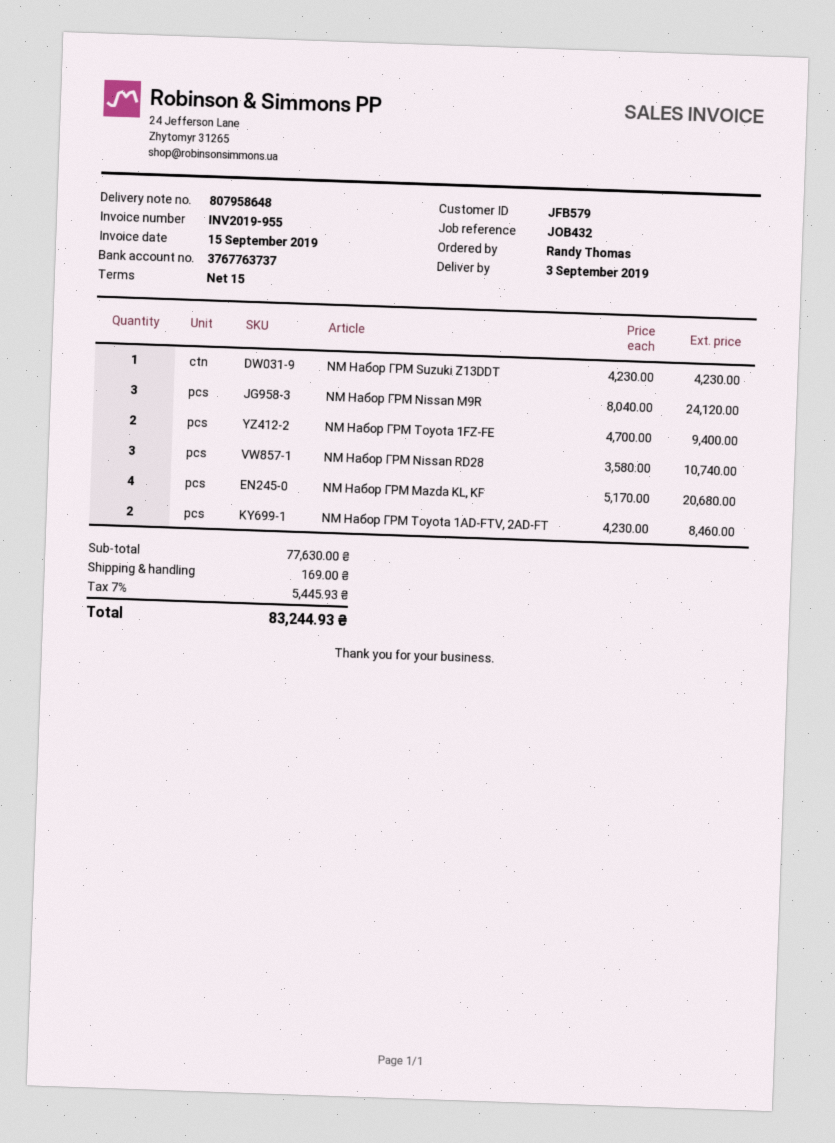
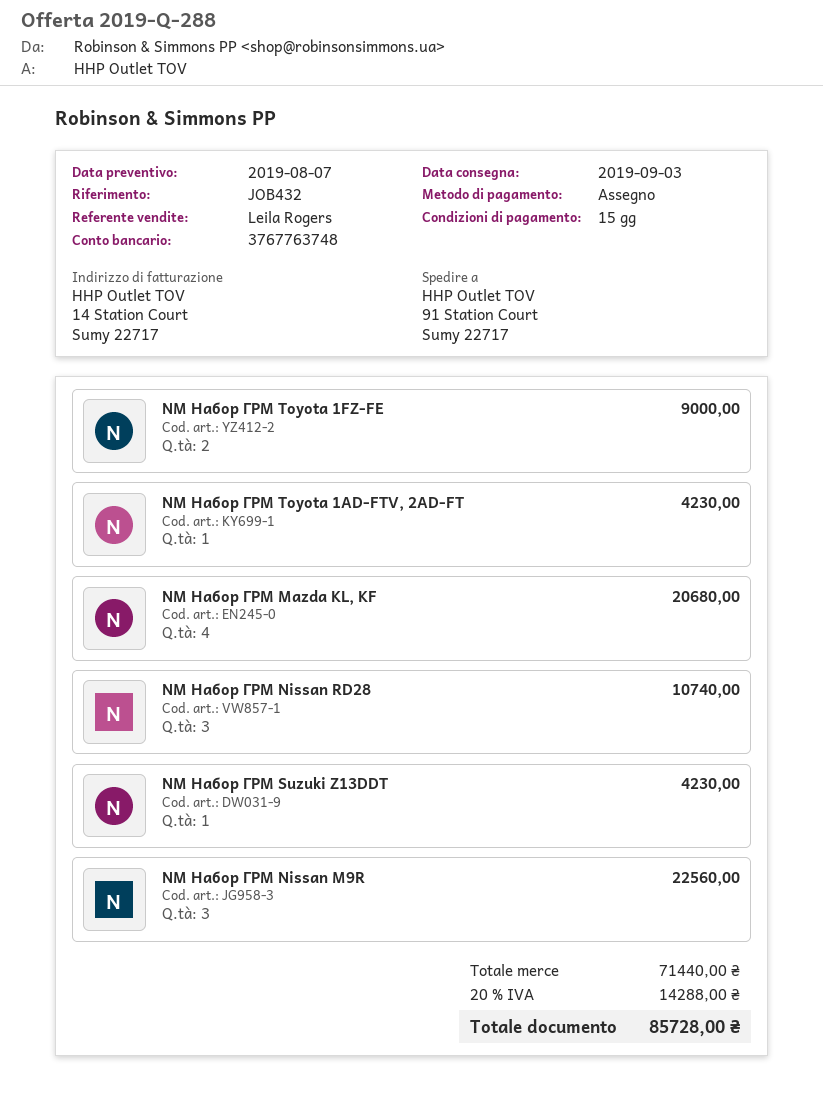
bank account: 3767763737 -> 3767763748
NM Набор ГРМ Nissan M9R: 3 for 24120.00 -> 3 for 22560.00
NM Набор ГРМ Toyota 1FZ-FE: 2 for 9400.00 -> 2 for 9000.00
NM Набор ГРМ Toyota 1AD-FTV, 2AD-FT: 2 for 8460.00 -> 1 for 4230.00
subtotal: 77630.00 -> 71440.00
shipping: 169.00 -> none
tax: 7% = 5445.93 -> 20% = 14288.00
total: 83244.93 -> 85728.00

